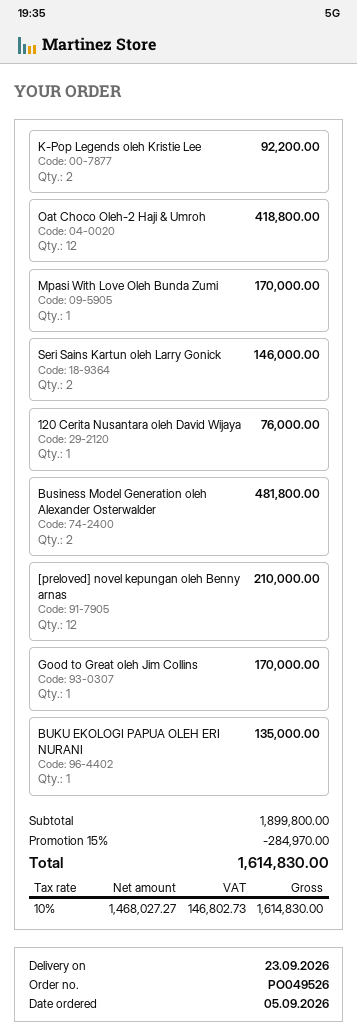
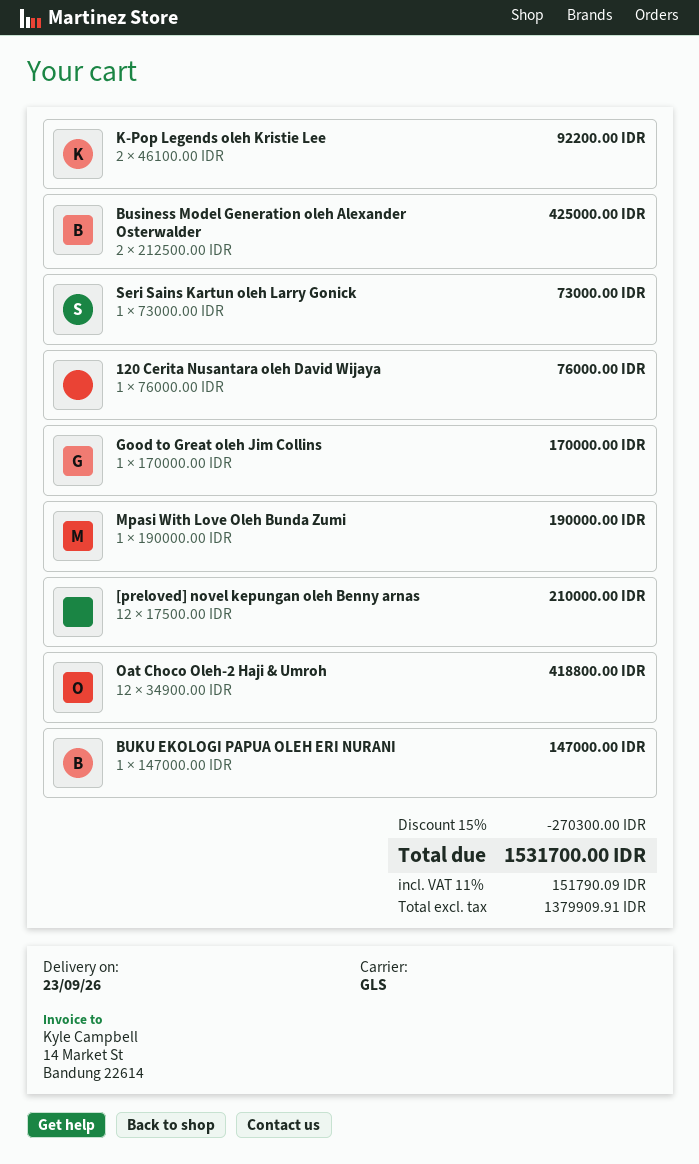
Mpasi With Love Oleh Bunda Zumi: 1 for 170000.00 -> 1 for 190000.00
Seri Sains Kartun oleh Larry Gonick: 2 for 146000.00 -> 1 for 73000.00
Business Model Generation oleh Alexander Osterwalder: 2 for 481800.00 -> 2 for 425000.00
BUKU EKOLOGI PAPUA OLEH ERI NURANI: 1 for 135000.00 -> 1 for 147000.00
discount: 15% = 284970.00 -> 15% = 270300.00
net: 1468027.27 -> 1379909.91
tax: 10% = 146802.73 -> 11% = 151790.09
total: 1614830.00 -> 1531700.00

